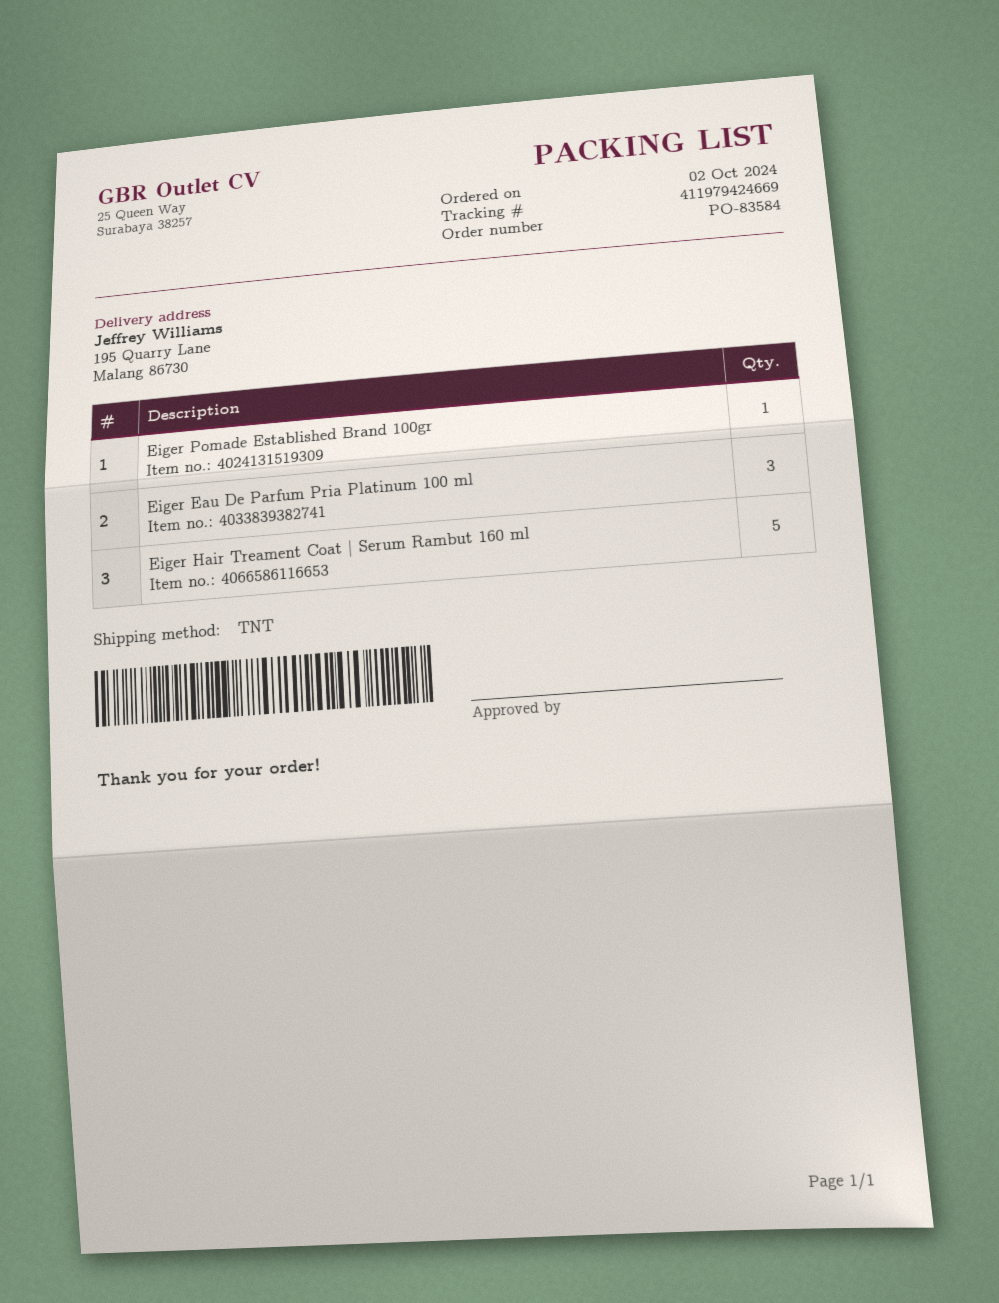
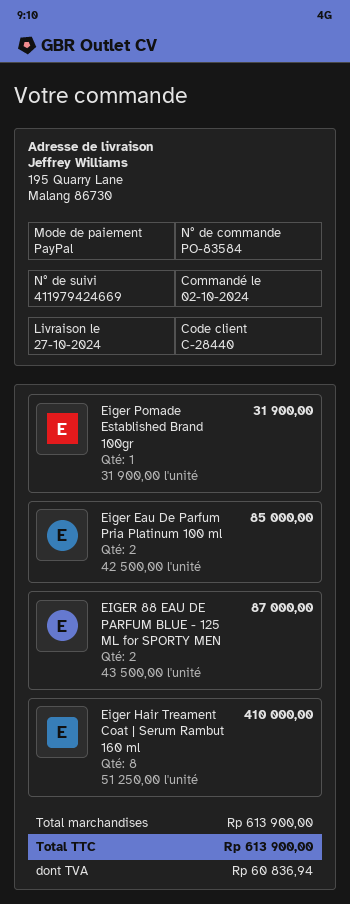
Eiger Eau De Parfum Pria Platinum 100 ml: 3 -> 2
Eiger Hair Treament Coat | Serum Rambut 160 ml: 5 -> 8
EIGER 88 EAU DE PARFUM BLUE - 125 ML for SPORTY MEN: none -> 2

